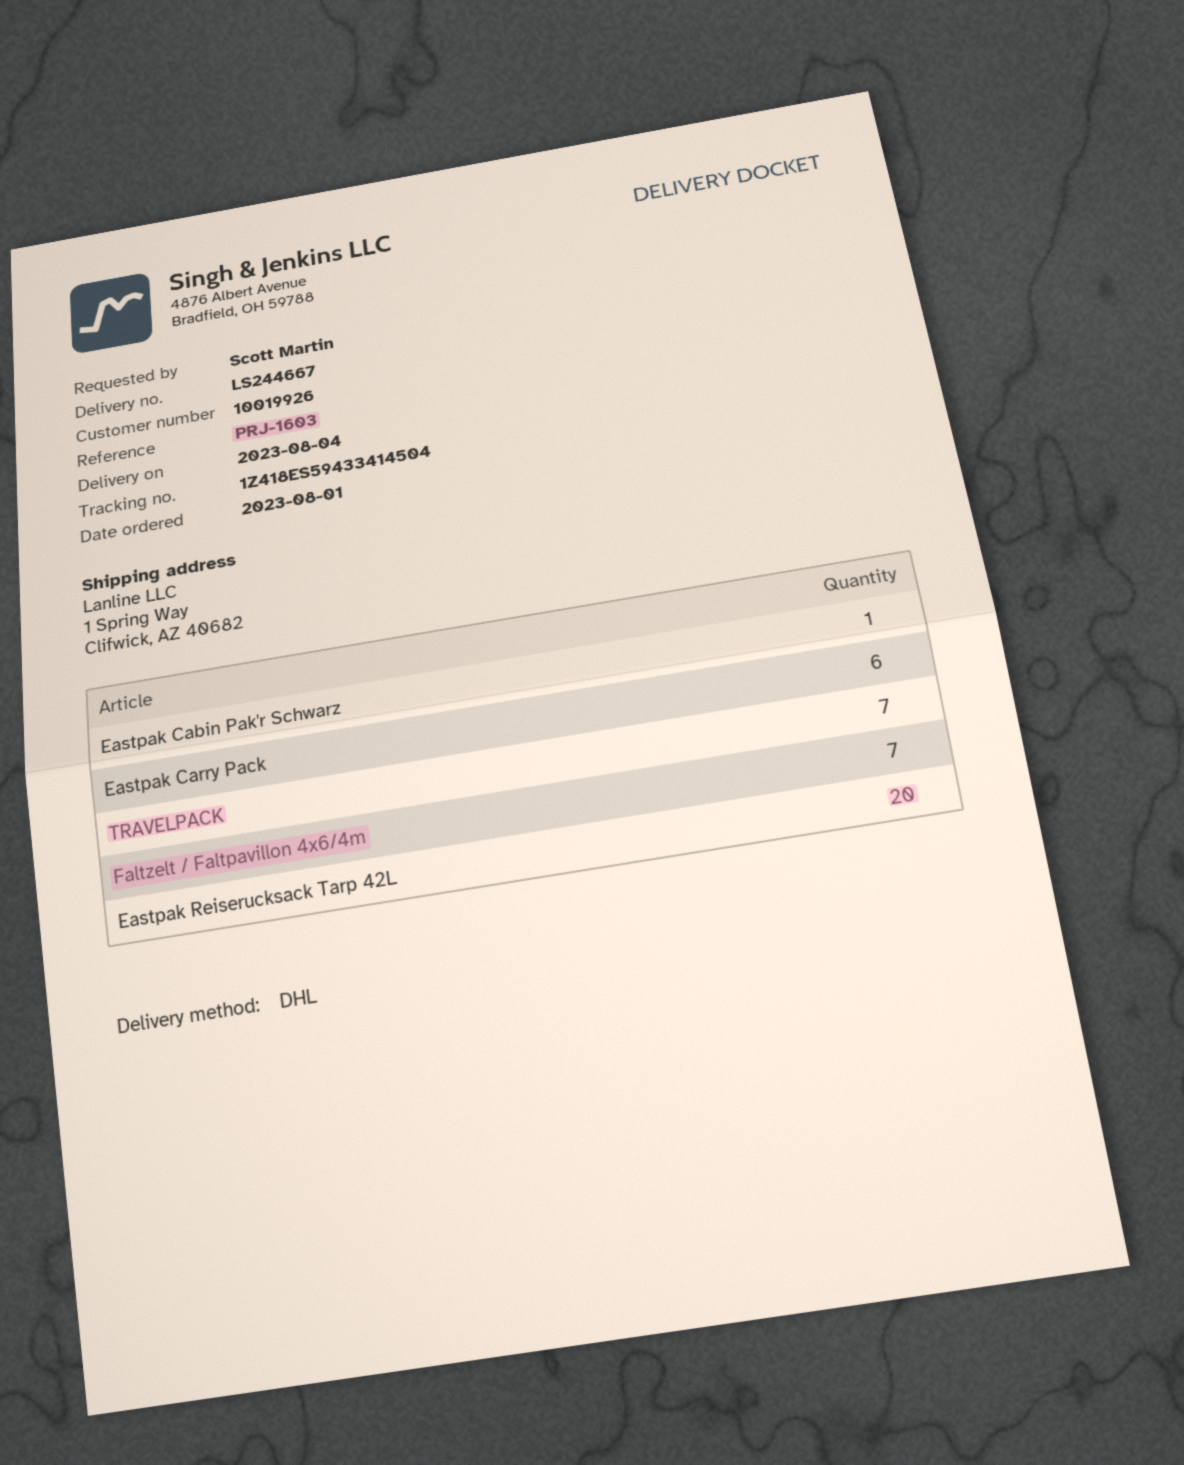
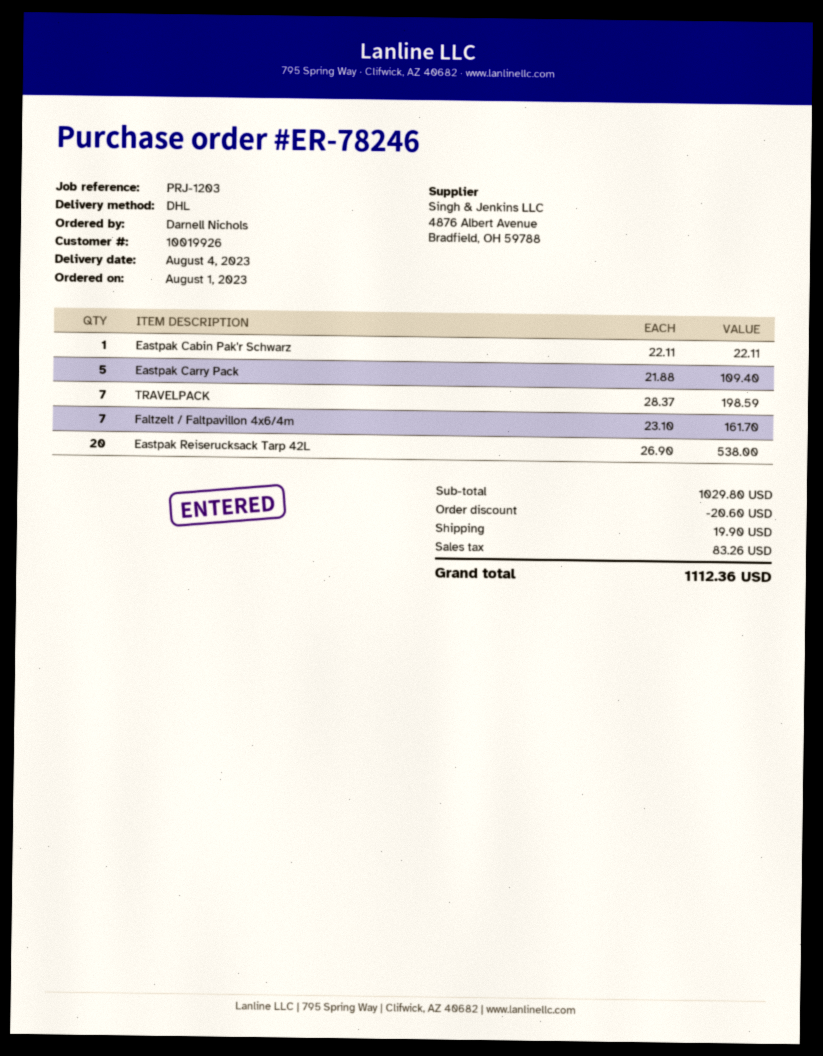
reference: PRJ-1603 -> PRJ-1203
ordered by: Scott Martin -> Darnell Nichols
Eastpak Carry Pack: 6 -> 5

